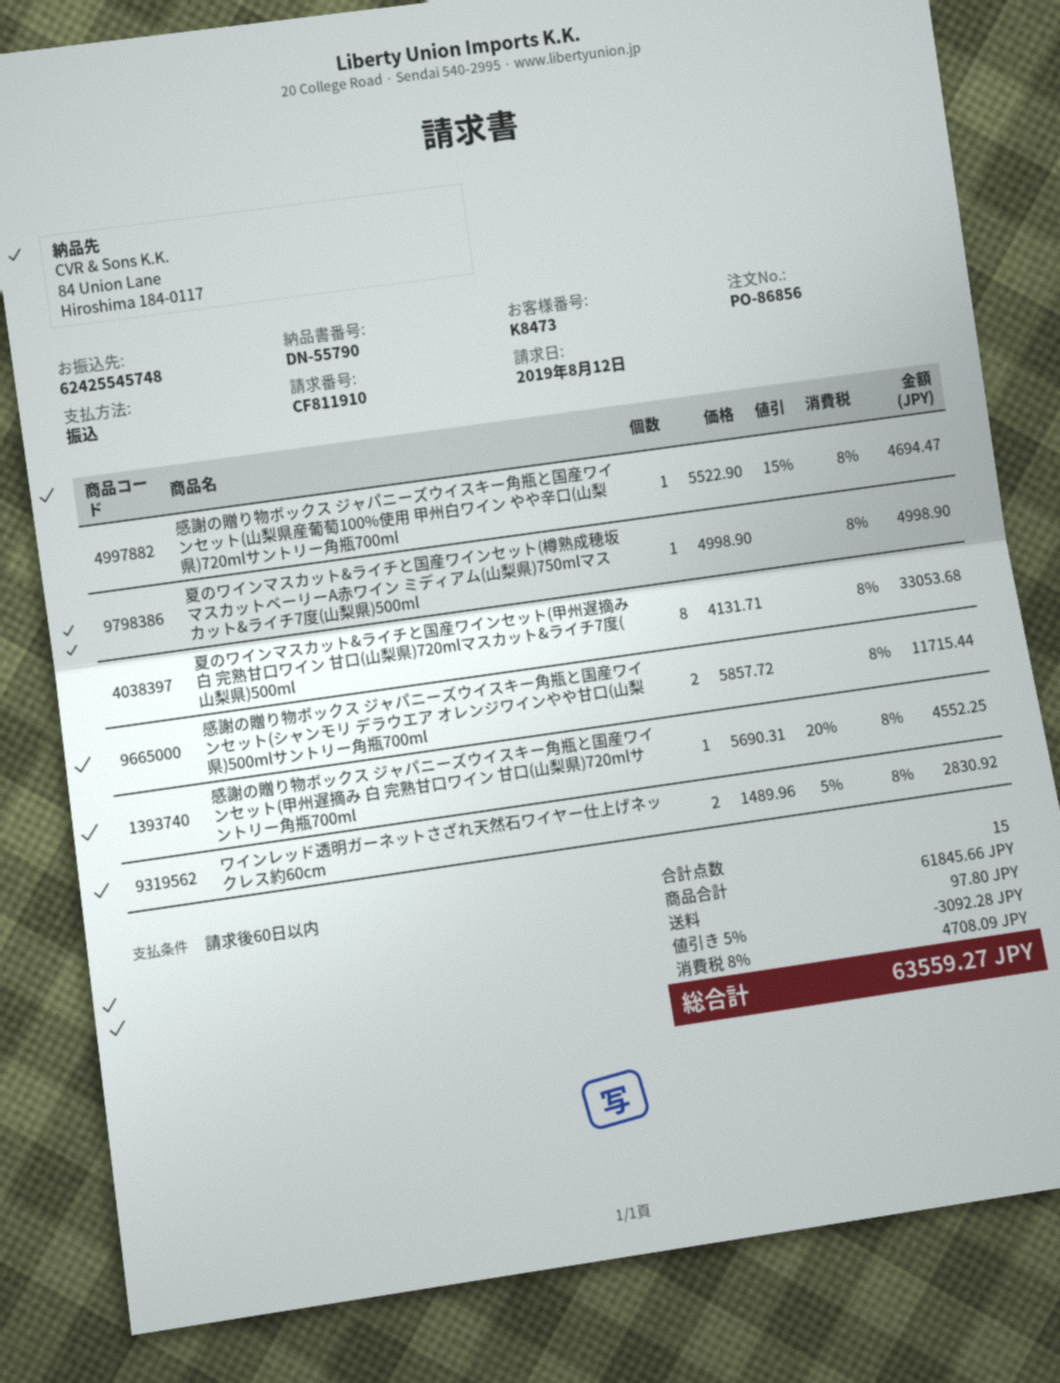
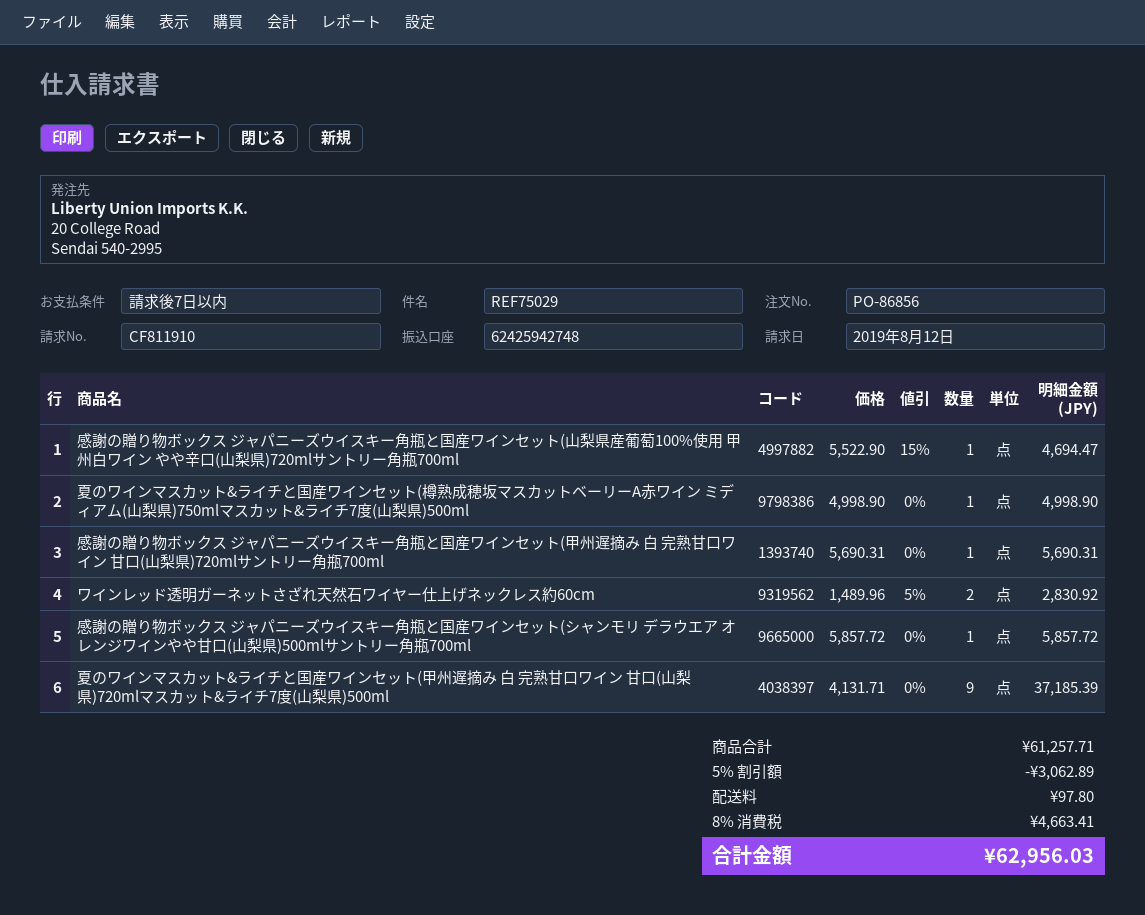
payment terms: 60 days -> 7 days
bank account: 62425545748 -> 62425942748
夏のワインマスカット&ライチと国産ワインセット(甲州遅摘み 白 完熟甘口ワイン 甘口(山梨県)720mlマスカット&ライチ7度(山梨県)500ml: 8 x 4131.71 = 33053.68 -> 9 x 4131.71 = 37185.39
感謝の贈り物ボックス ジャパニーズウイスキー角瓶と国産ワインセット(シャンモリ デラウエア オレンジワインやや甘口(山梨県)500mlサントリー角瓶700ml: 2 x 5857.72 = 11715.44 -> 1 x 5857.72 = 5857.72
感謝の贈り物ボックス ジャパニーズウイスキー角瓶と国産ワインセット(甲州遅摘み 白 完熟甘口ワイン 甘口(山梨県)720mlサントリー角瓶700ml: 1 x 5690.31 - 20% = 4552.25 -> 1 x 5690.31 = 5690.31
subtotal: 61845.66 -> 61257.71
discount: 5% = 3092.28 -> 5% = 3062.89
tax: 8% = 4708.09 -> 8% = 4663.41
total: 63559.27 -> 62956.03

